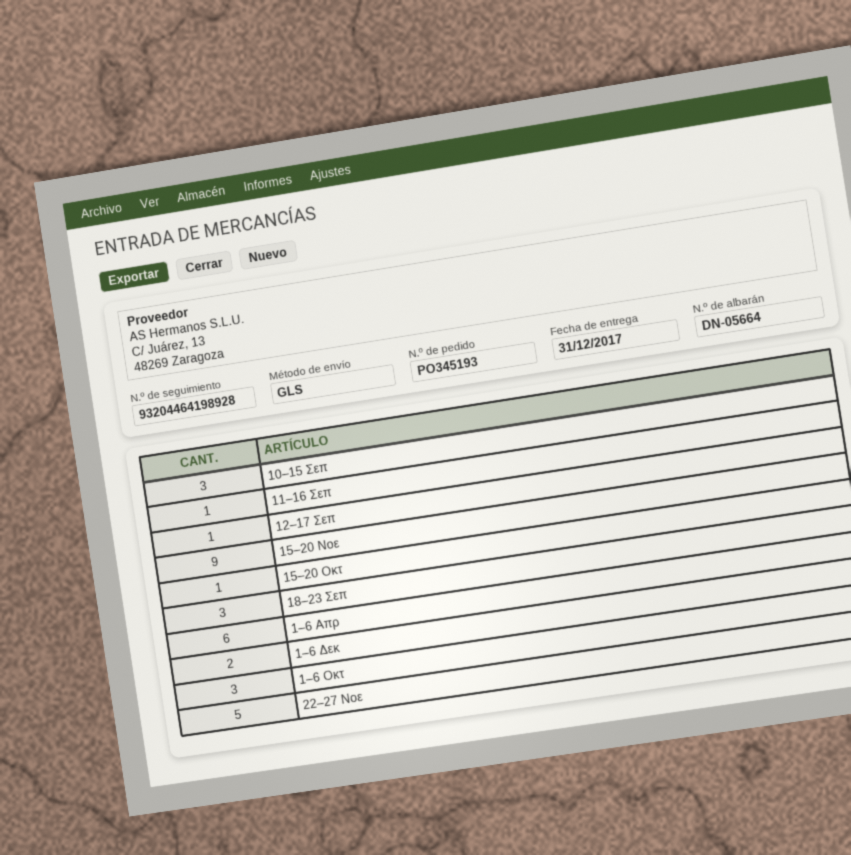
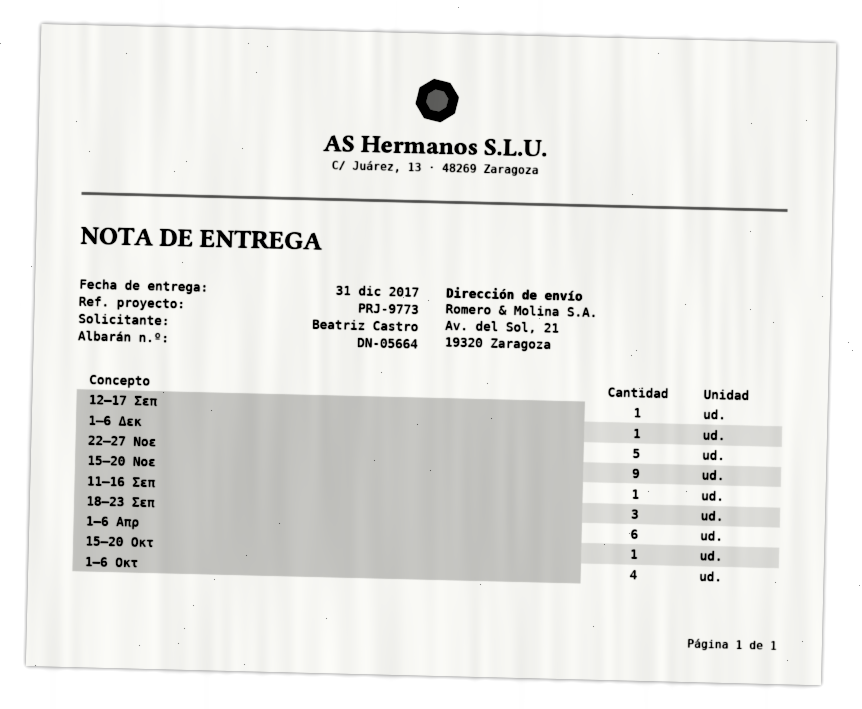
10–15 Σεπ: 3 -> none
1–6 Δεκ: 2 -> 1
1–6 Οκτ: 3 -> 4

